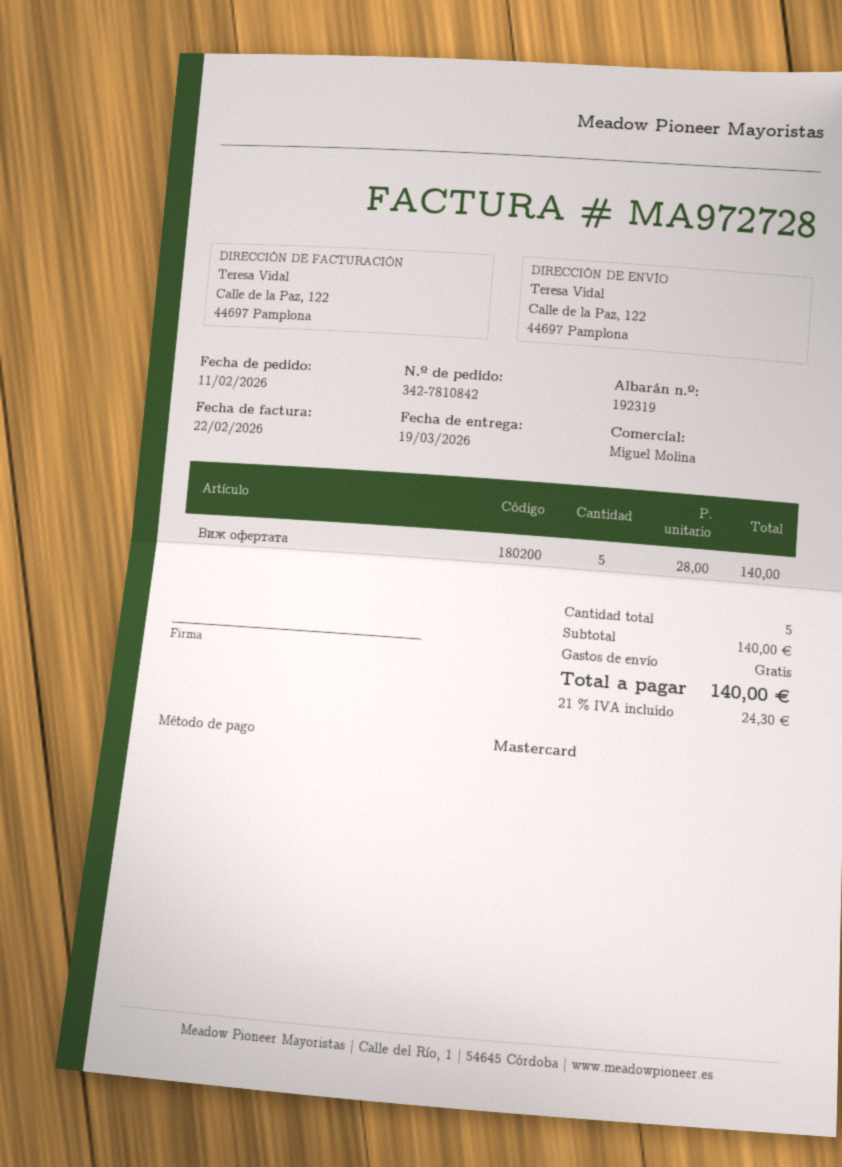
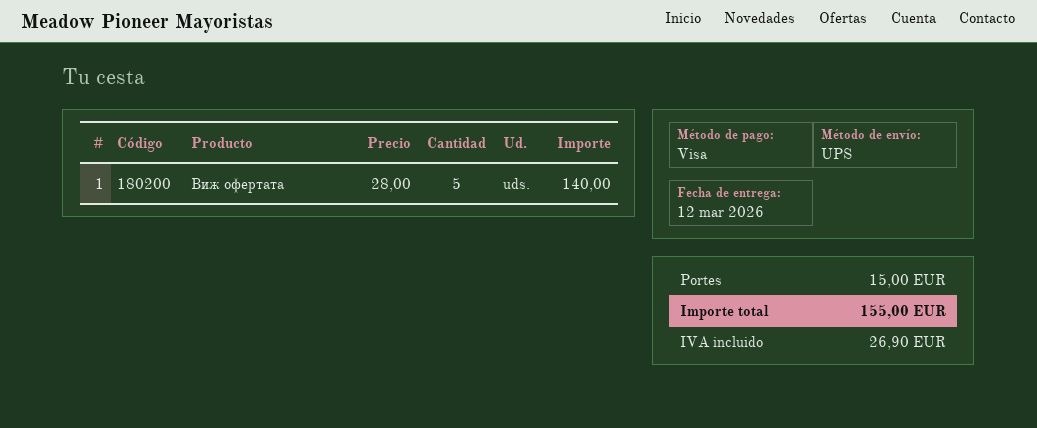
delivery date: 2026-03-19 -> 2026-03-12
payment method: Mastercard -> Visa
shipping: 0.00 -> 15.00
tax: 24.30 -> 26.90
total: 140.00 -> 155.00

